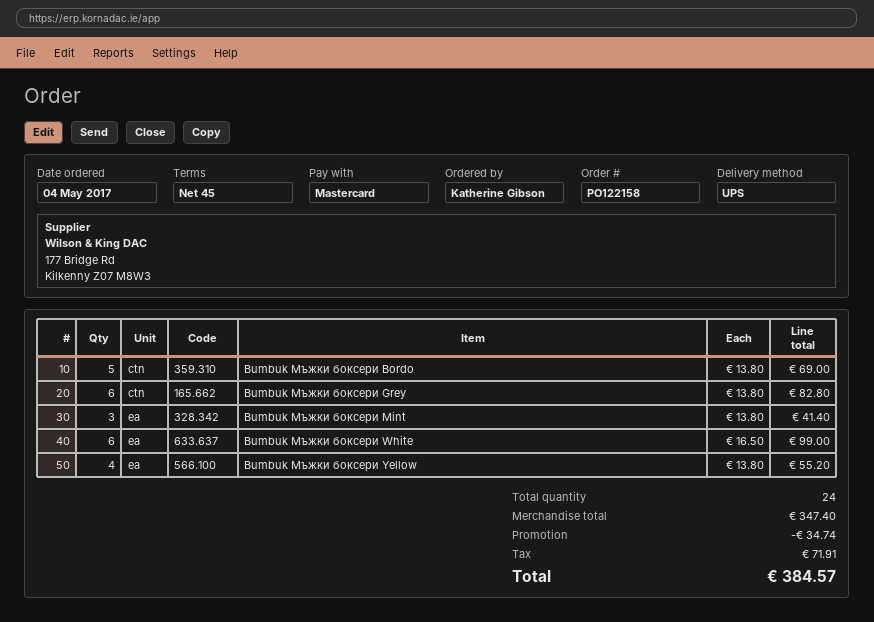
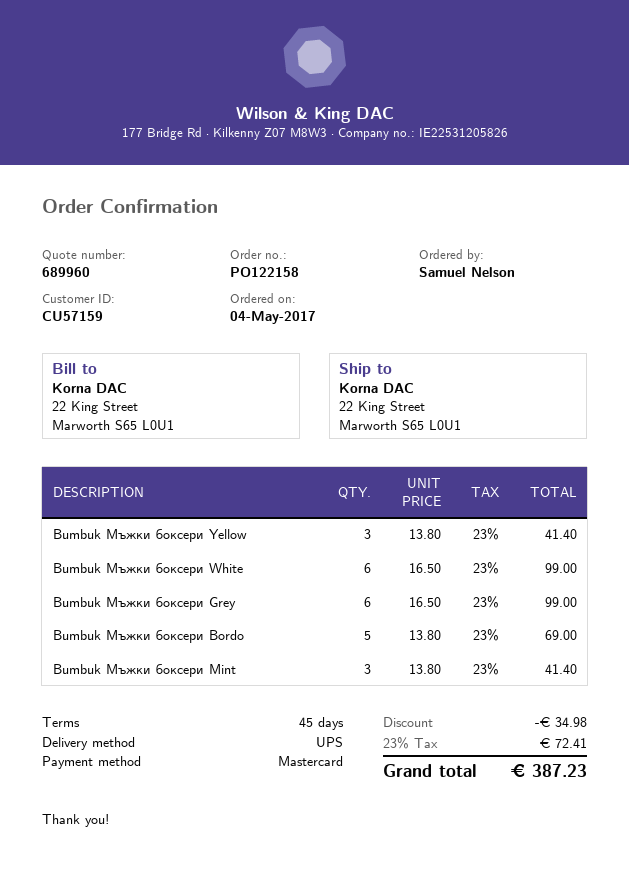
ordered by: Katherine Gibson -> Samuel Nelson
Bumbuk Мъжки боксери Grey: 6 x 13.80 = 82.80 -> 6 x 16.50 = 99.00
Bumbuk Мъжки боксери Yellow: 4 x 13.80 = 55.20 -> 3 x 13.80 = 41.40
discount: 34.74 -> 34.98
tax: 71.91 -> 72.41
total: 384.57 -> 387.23

